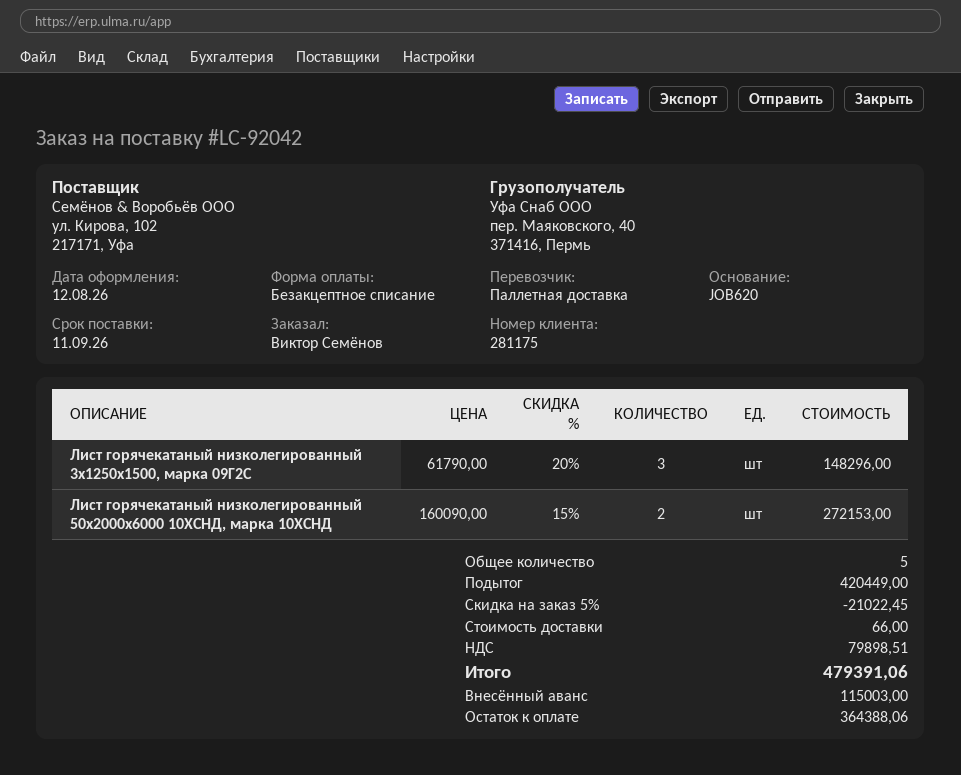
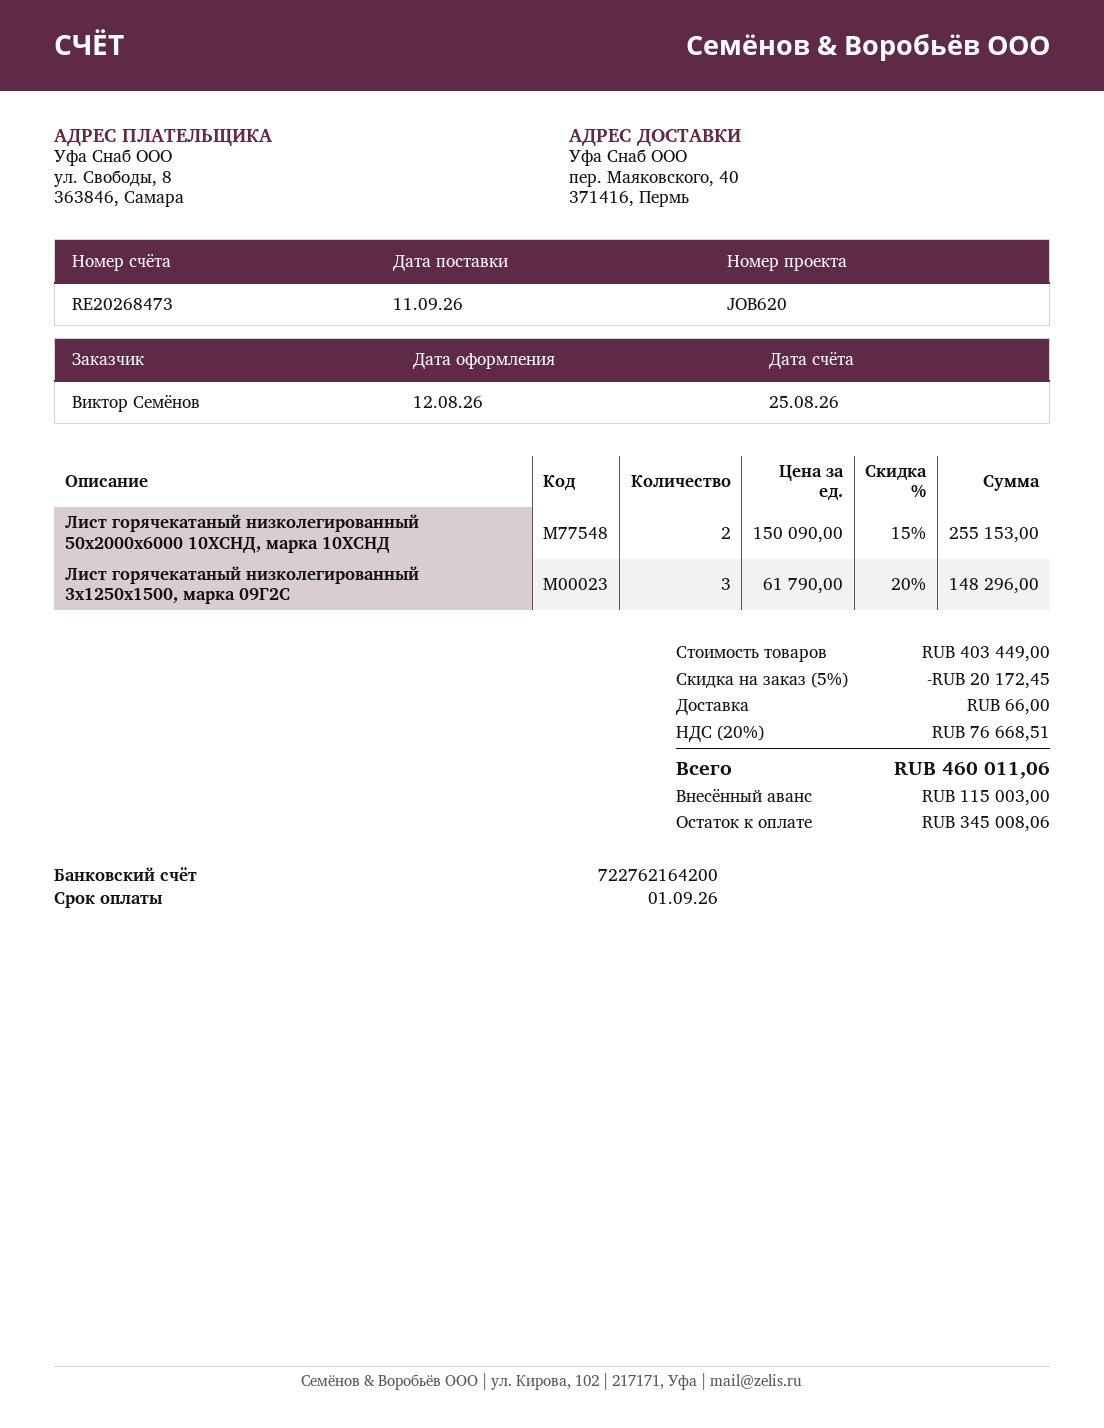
Лист горячекатаный низколегированный 50х2000х6000 10ХСНД, марка 10ХСНД: 2 x 160090.00 - 15% = 272153.00 -> 2 x 150090.00 - 15% = 255153.00
subtotal: 420449.00 -> 403449.00
discount: 5% = 21022.45 -> 5% = 20172.45
tax: 79898.51 -> 76668.51
total: 479391.06 -> 460011.06
balance: 364388.06 -> 345008.06

